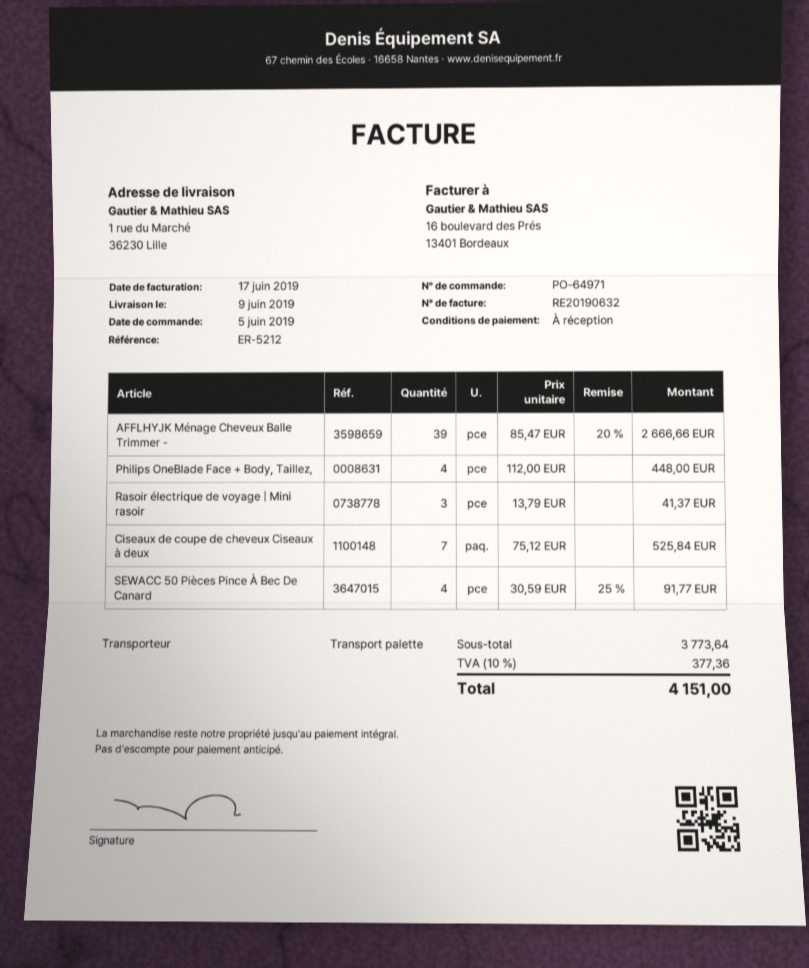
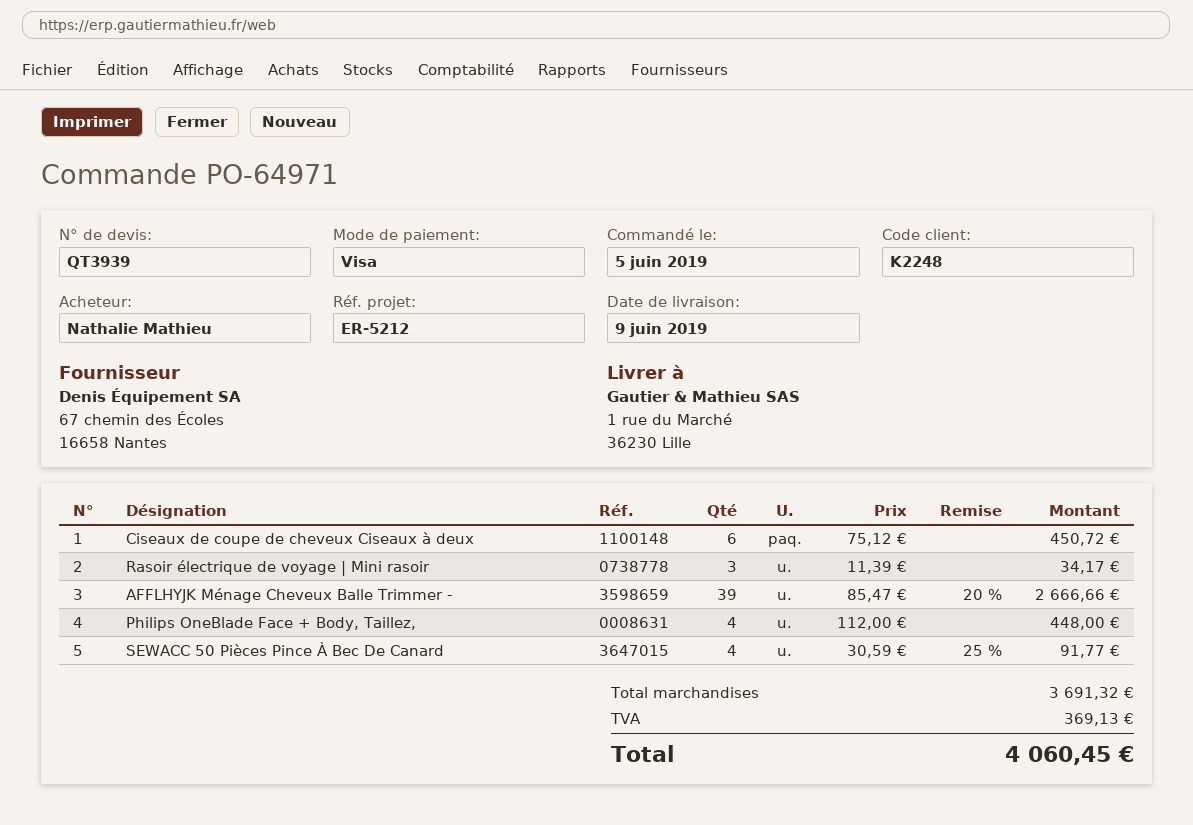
Rasoir électrique de voyage | Mini rasoir: 3 x 13.79 = 41.37 -> 3 x 11.39 = 34.17
Ciseaux de coupe de cheveux Ciseaux à deux: 7 x 75.12 = 525.84 -> 6 x 75.12 = 450.72
subtotal: 3773.64 -> 3691.32
tax: 377.36 -> 369.13
total: 4151.00 -> 4060.45

